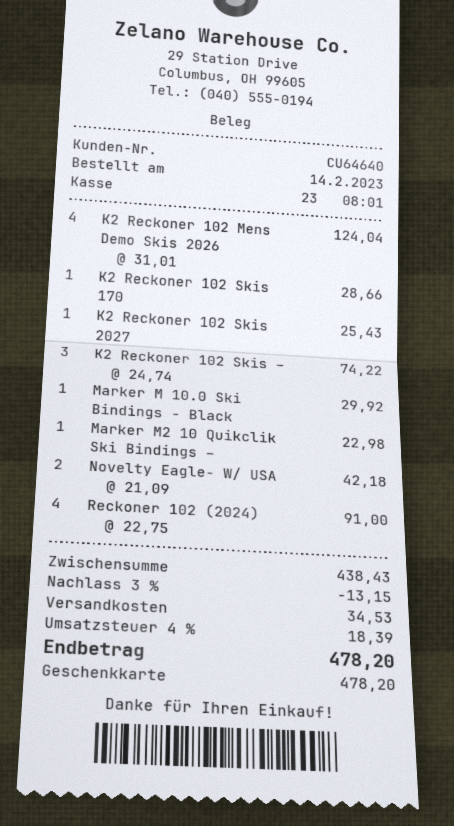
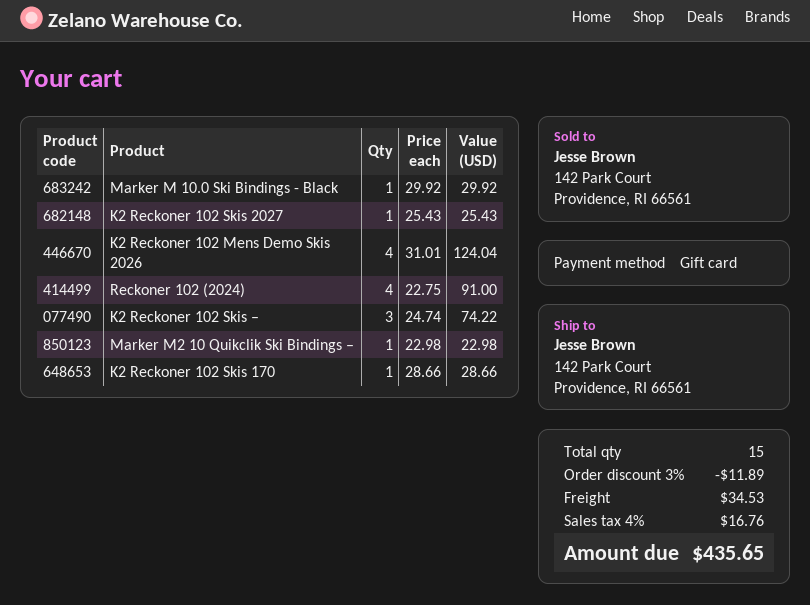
Novelty Eagle- W/ USA: 2 x 21.09 = 42.18 -> none
discount: 3% = 13.15 -> 3% = 11.89
tax: 4% = 18.39 -> 4% = 16.76
total: 478.20 -> 435.65

